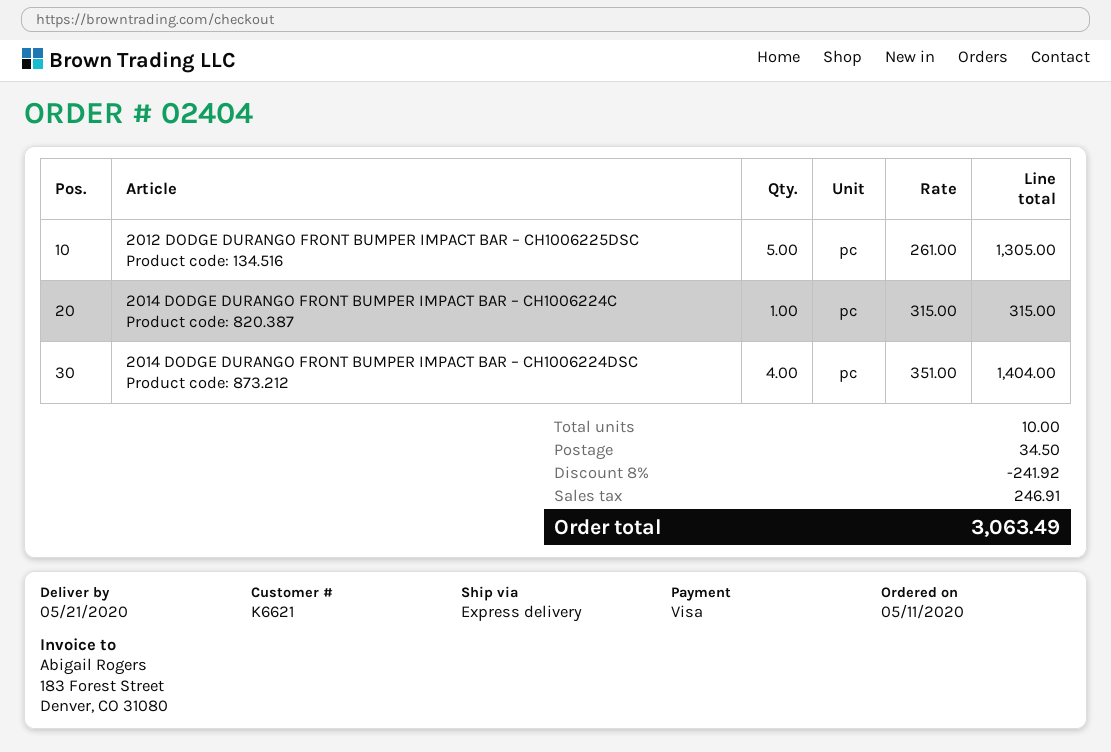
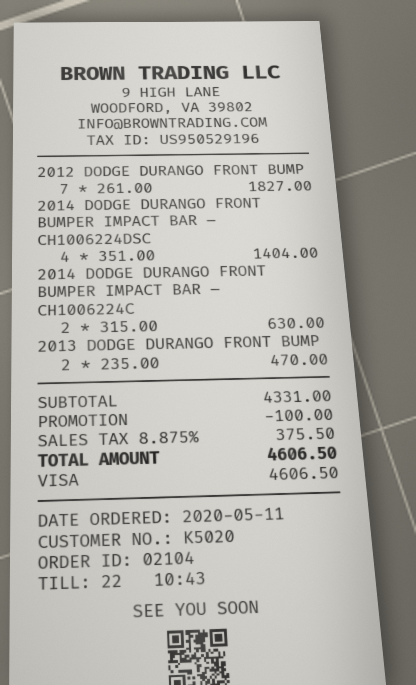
order number: 02404 -> 02104
customer number: K6621 -> K5020
2012 DODGE DURANGO FRONT BUMPER IMPACT BAR – CH1006225DSC: 5 x 261.00 = 1305.00 -> 7 x 261.00 = 1827.00
2014 DODGE DURANGO FRONT BUMPER IMPACT BAR – CH1006224C: 1 x 315.00 = 315.00 -> 2 x 315.00 = 630.00
2013 DODGE DURANGO FRONT BUMP: none -> 2 x 235.00 = 470.00
discount: 241.92 -> 100.00
shipping: 34.50 -> none
tax: 246.91 -> 375.50
total: 3063.49 -> 4606.50

